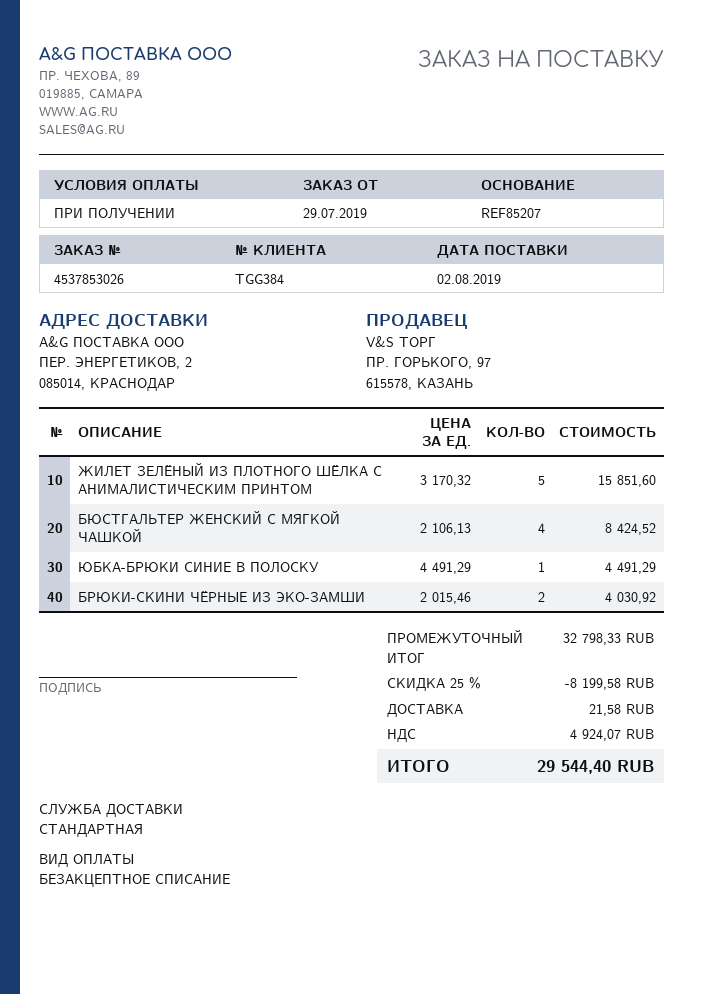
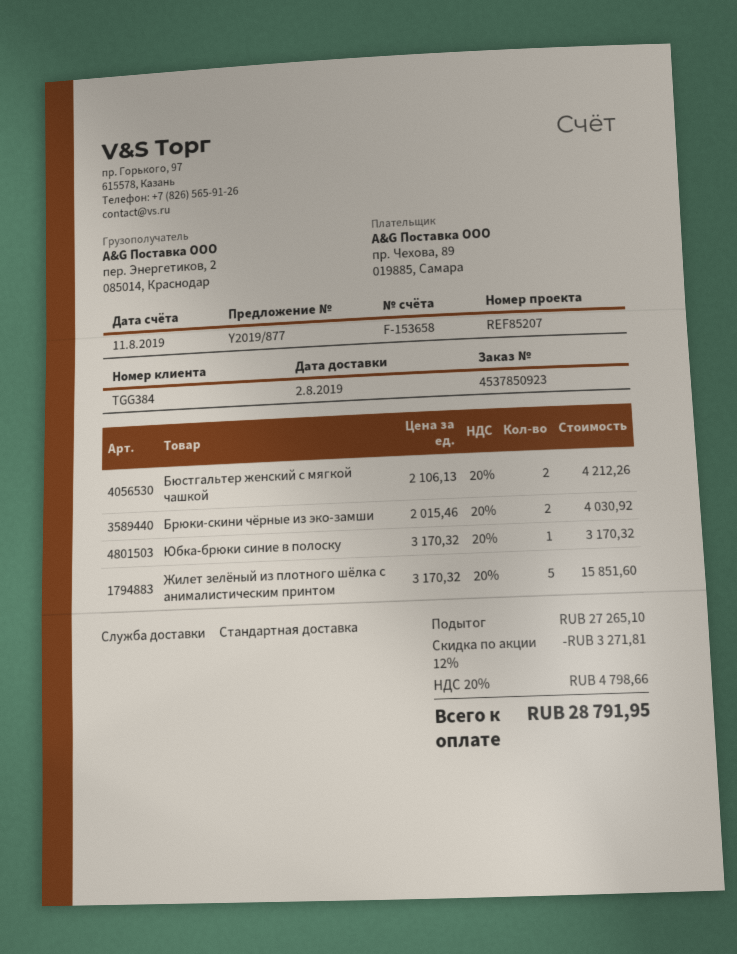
order number: 4537853026 -> 4537850923
БЮСТГАЛЬТЕР ЖЕНСКИЙ С МЯГКОЙ ЧАШКОЙ: 4 x 2106.13 = 8424.52 -> 2 x 2106.13 = 4212.26
ЮБКА-БРЮКИ СИНИЕ В ПОЛОСКУ: 1 x 4491.29 = 4491.29 -> 1 x 3170.32 = 3170.32
subtotal: 32798.33 -> 27265.10
discount: 25% = 8199.58 -> 12% = 3271.81
shipping: 21.58 -> none
tax: 4924.07 -> 4798.66
total: 29544.40 -> 28791.95

